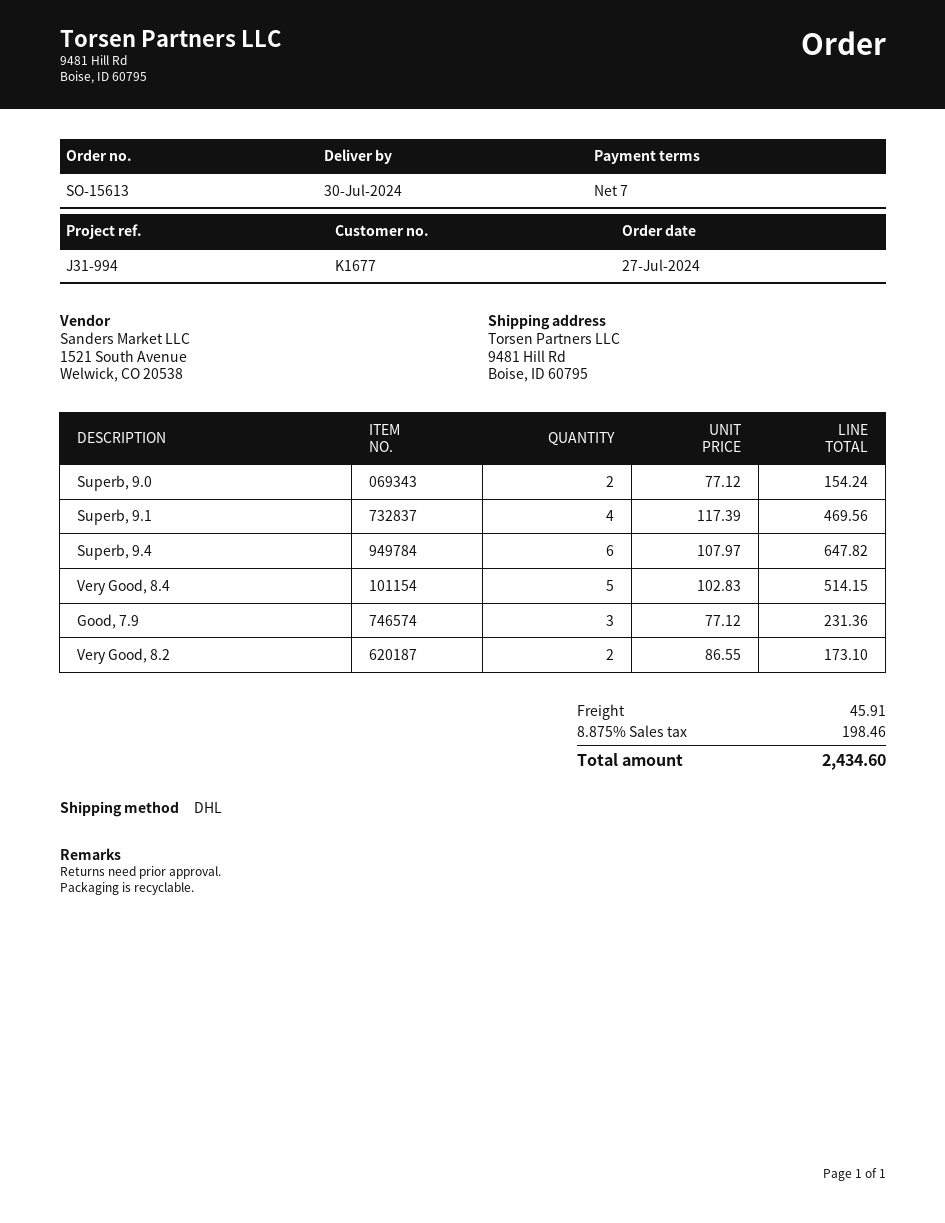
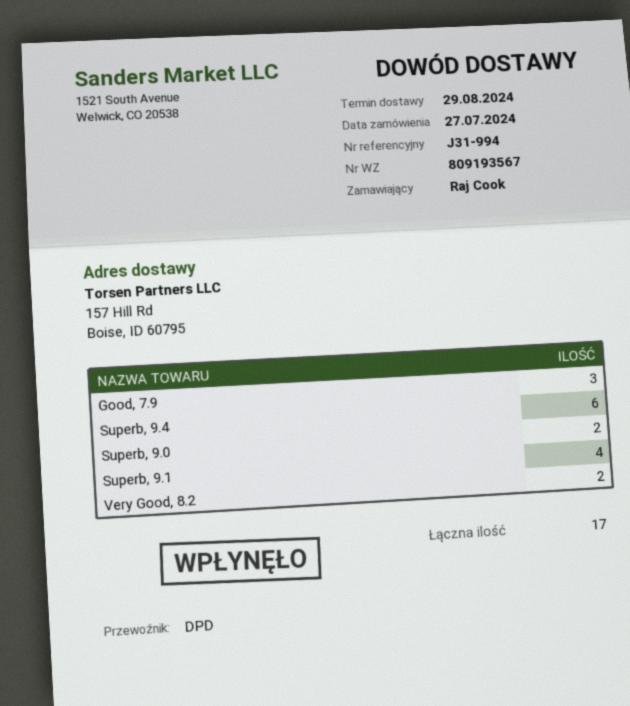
delivery date: 2024-07-30 -> 2024-08-29
shipping method: DHL -> DPD
ship to: 9481 Hill Rd, Boise, ID 60795 -> 157 Hill Rd, Boise, ID 60795
Very Good, 8.4: 5 -> none

